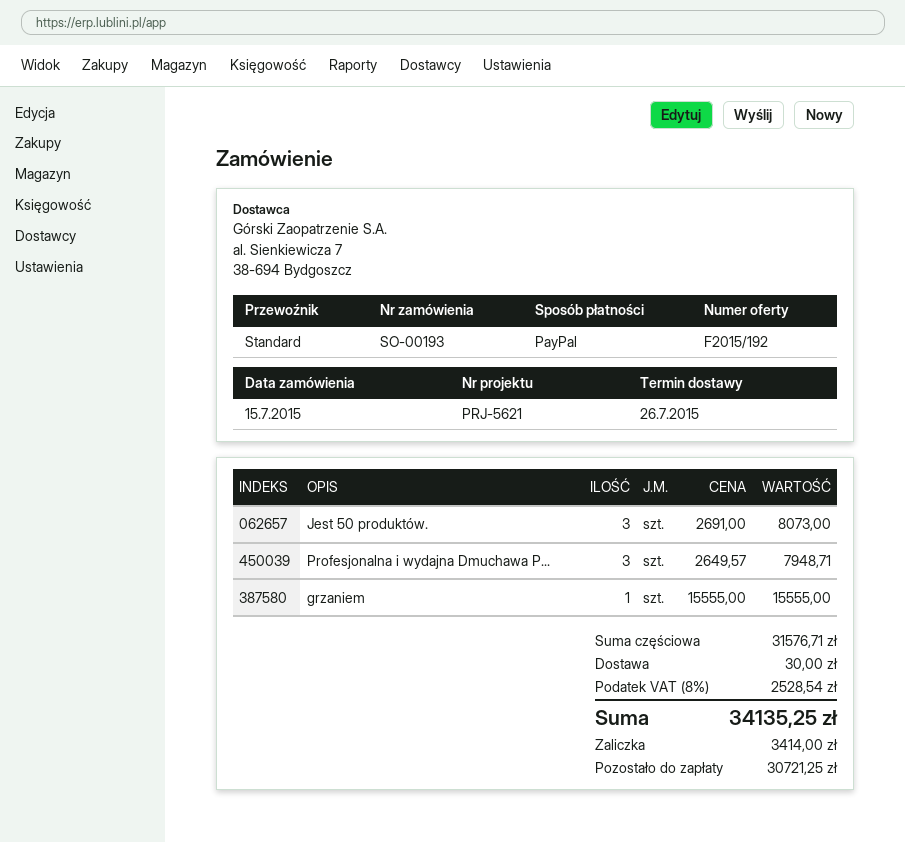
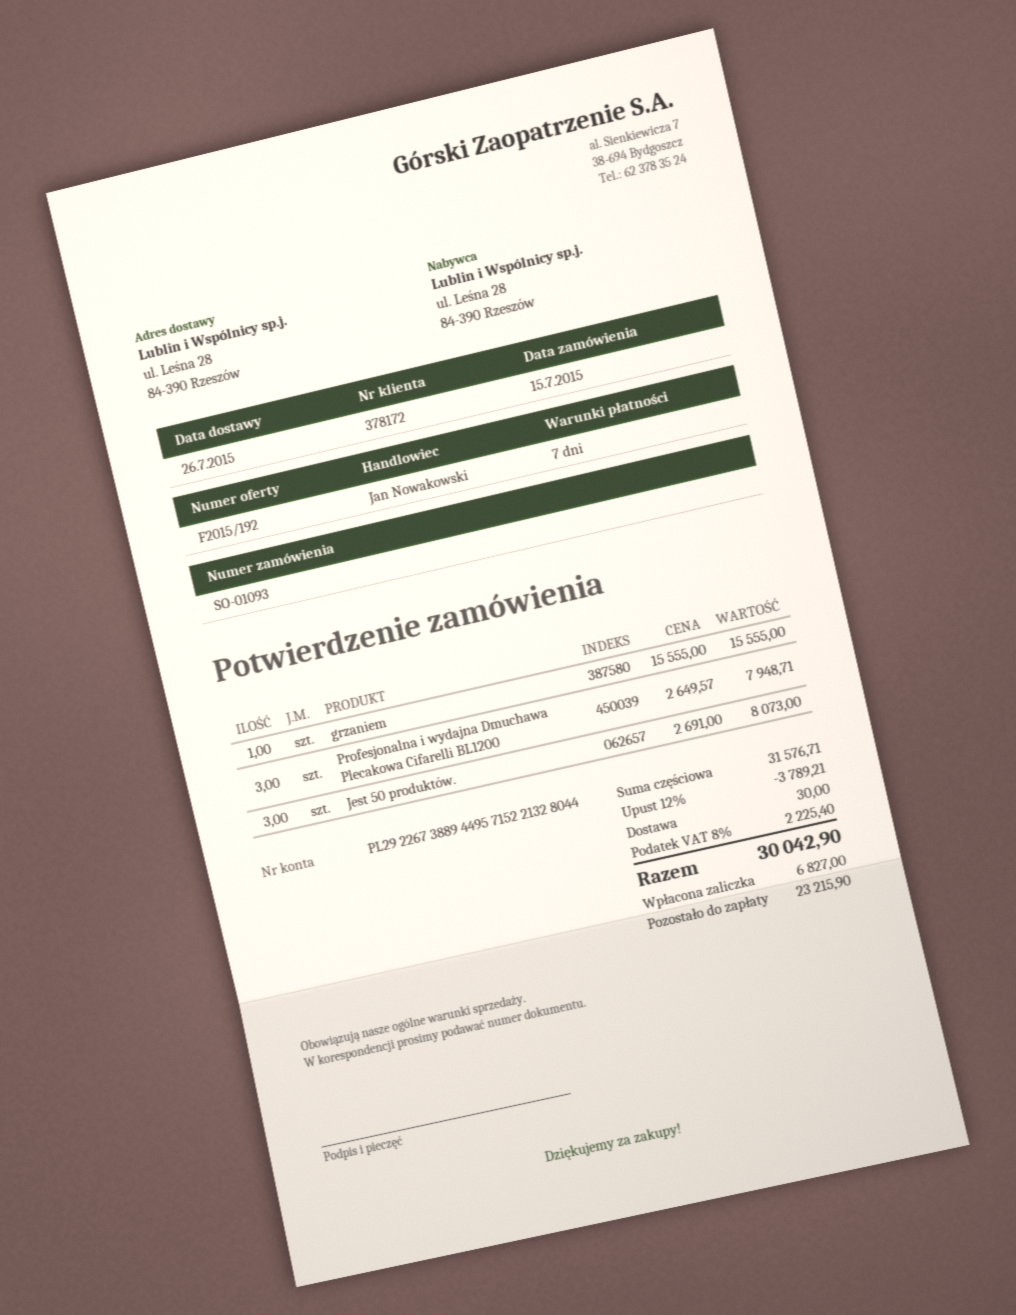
order number: SO-00193 -> SO-01093
discount: none -> 12% = 3789.21
tax: 8% = 2528.54 -> 8% = 2225.40
total: 34135.25 -> 30042.90
deposit: 3414.00 -> 6827.00
balance: 30721.25 -> 23215.90

